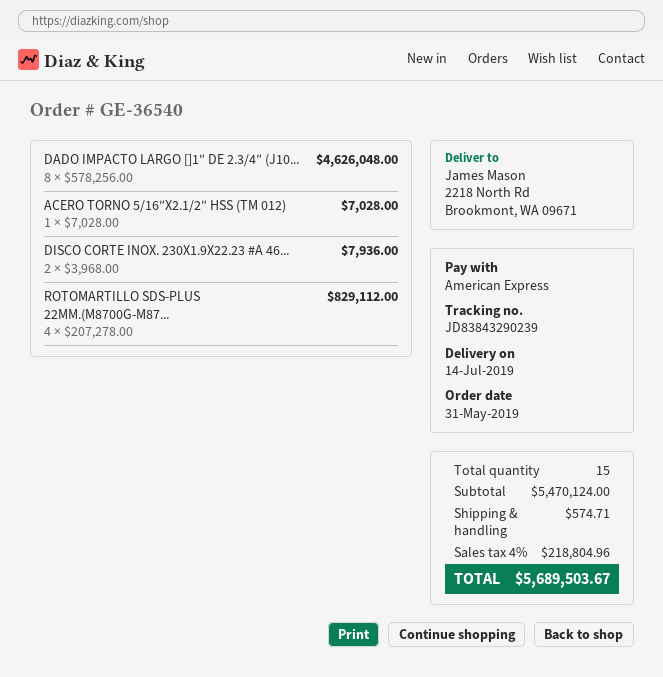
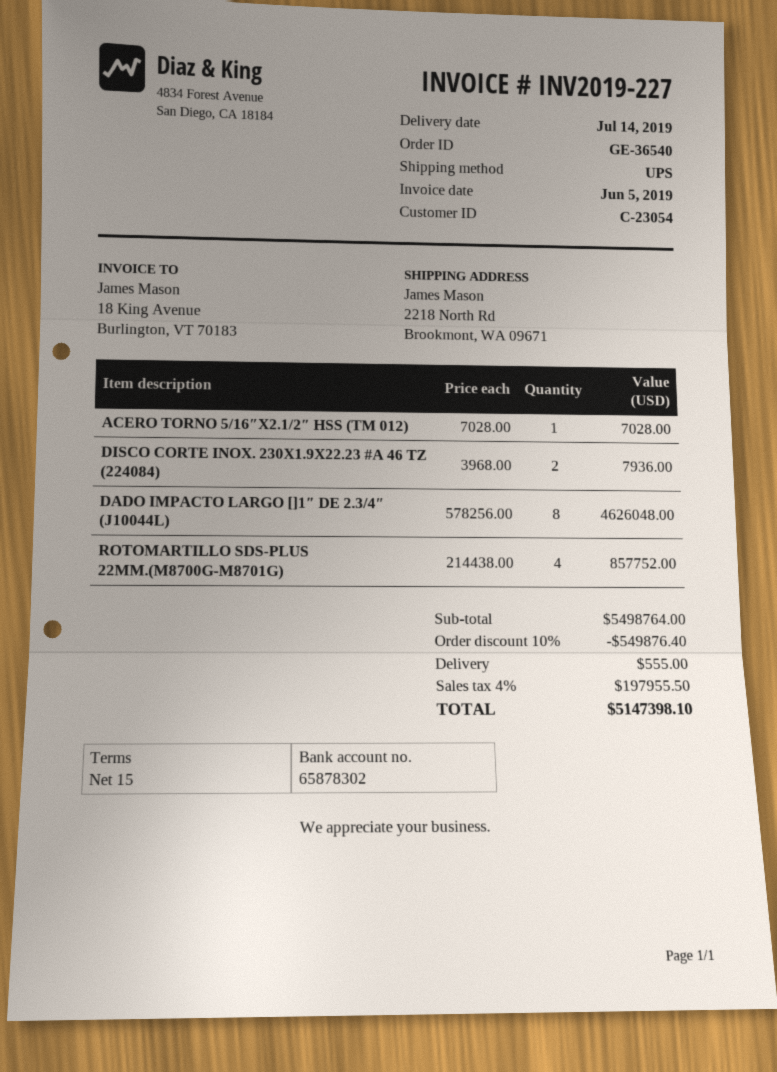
ROTOMARTILLO SDS-PLUS 22MM.(M8700G-M87...: 4 x 207278.00 = 829112.00 -> 4 x 214438.00 = 857752.00
subtotal: 5470124.00 -> 5498764.00
discount: none -> 10% = 549876.40
shipping: 574.71 -> 555.00
tax: 4% = 218804.96 -> 4% = 197955.50
total: 5689503.67 -> 5147398.10

